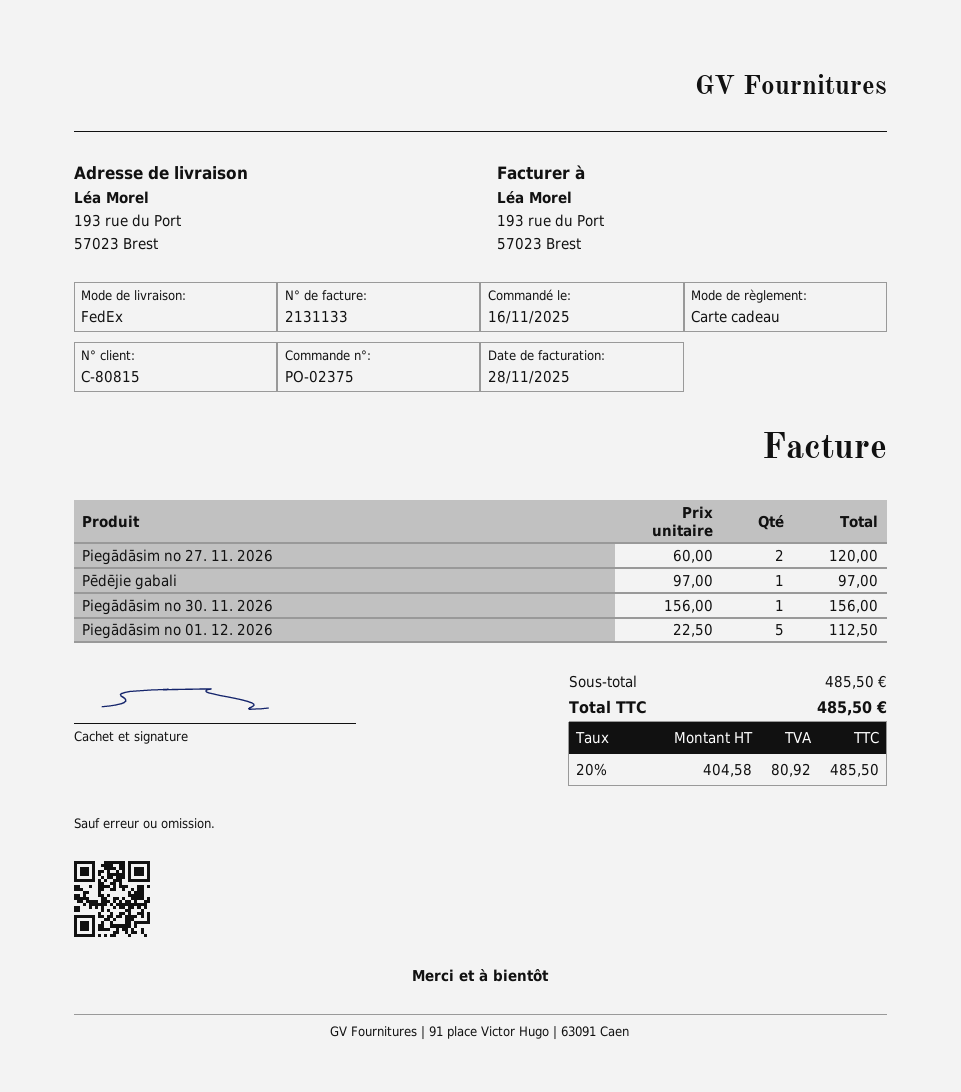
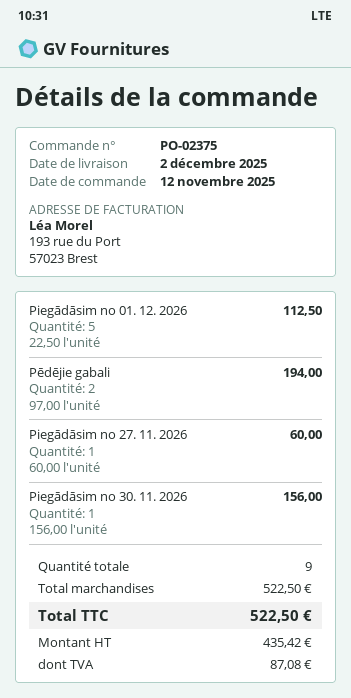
order date: 2025-11-16 -> 2025-11-12
Piegādāsim no 27. 11. 2026: 2 x 60.00 = 120.00 -> 1 x 60.00 = 60.00
Pēdējie gabali: 1 x 97.00 = 97.00 -> 2 x 97.00 = 194.00
subtotal: 485.50 -> 522.50
net: 404.58 -> 435.42
tax: 80.92 -> 87.08
total: 485.50 -> 522.50

